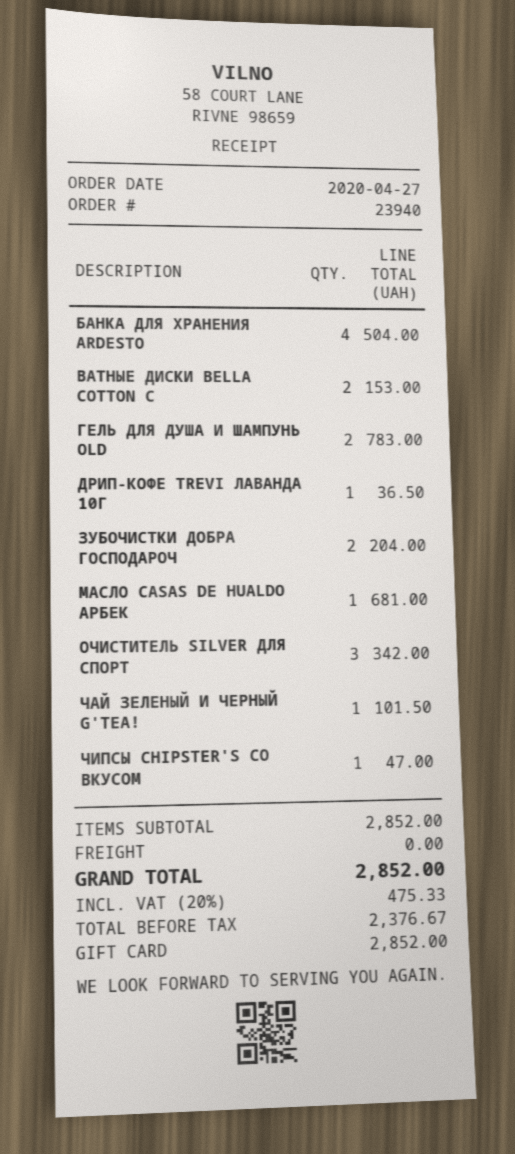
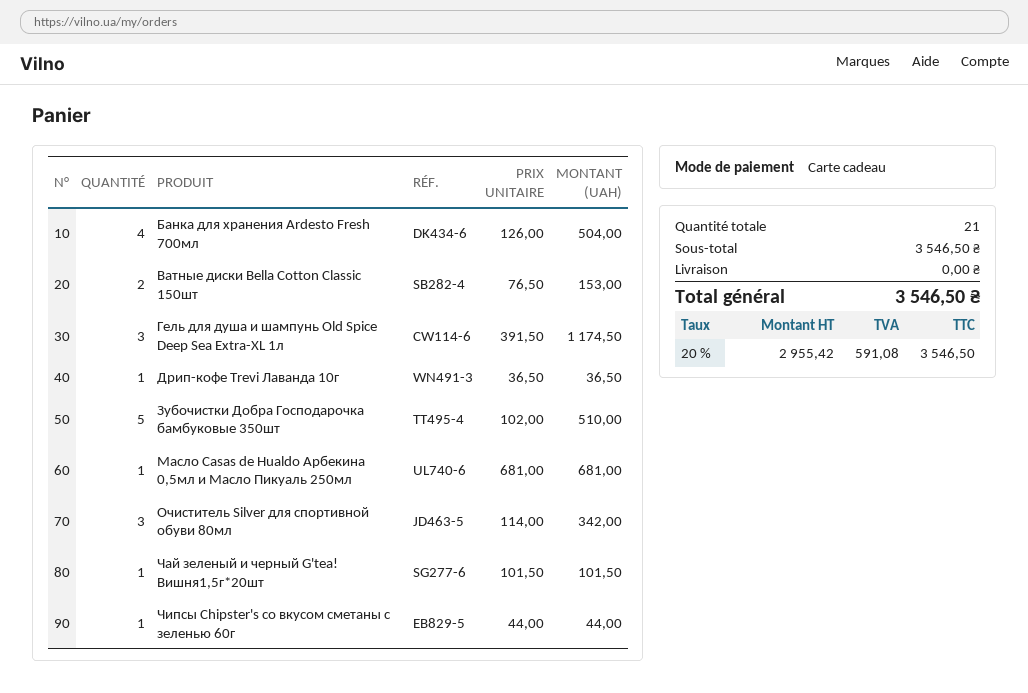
ГЕЛЬ ДЛЯ ДУША И ШАМПУНЬ OLD: 2 for 783.00 -> 3 for 1174.50
ЗУБОЧИСТКИ ДОБРА ГОСПОДАРОЧ: 2 for 204.00 -> 5 for 510.00
ЧИПСЫ CHIPSTER'S СО ВКУСОМ: 1 for 47.00 -> 1 for 44.00
subtotal: 2852.00 -> 3546.50
net: 2376.67 -> 2955.42
tax: 20% = 475.33 -> 20% = 591.08
total: 2852.00 -> 3546.50

